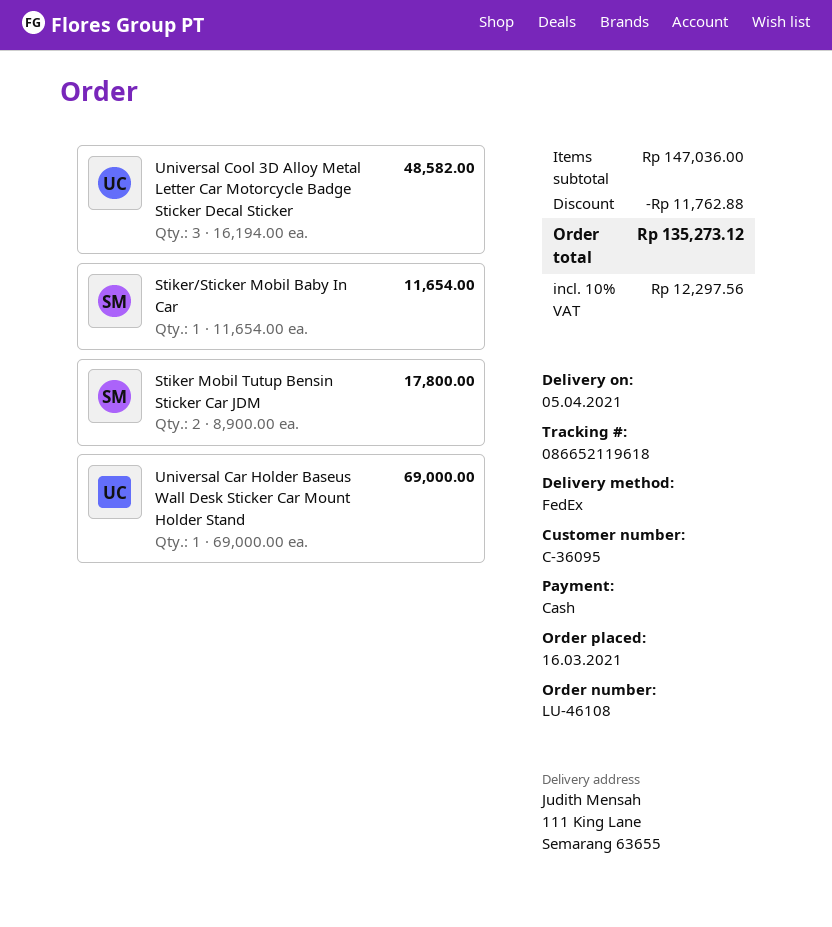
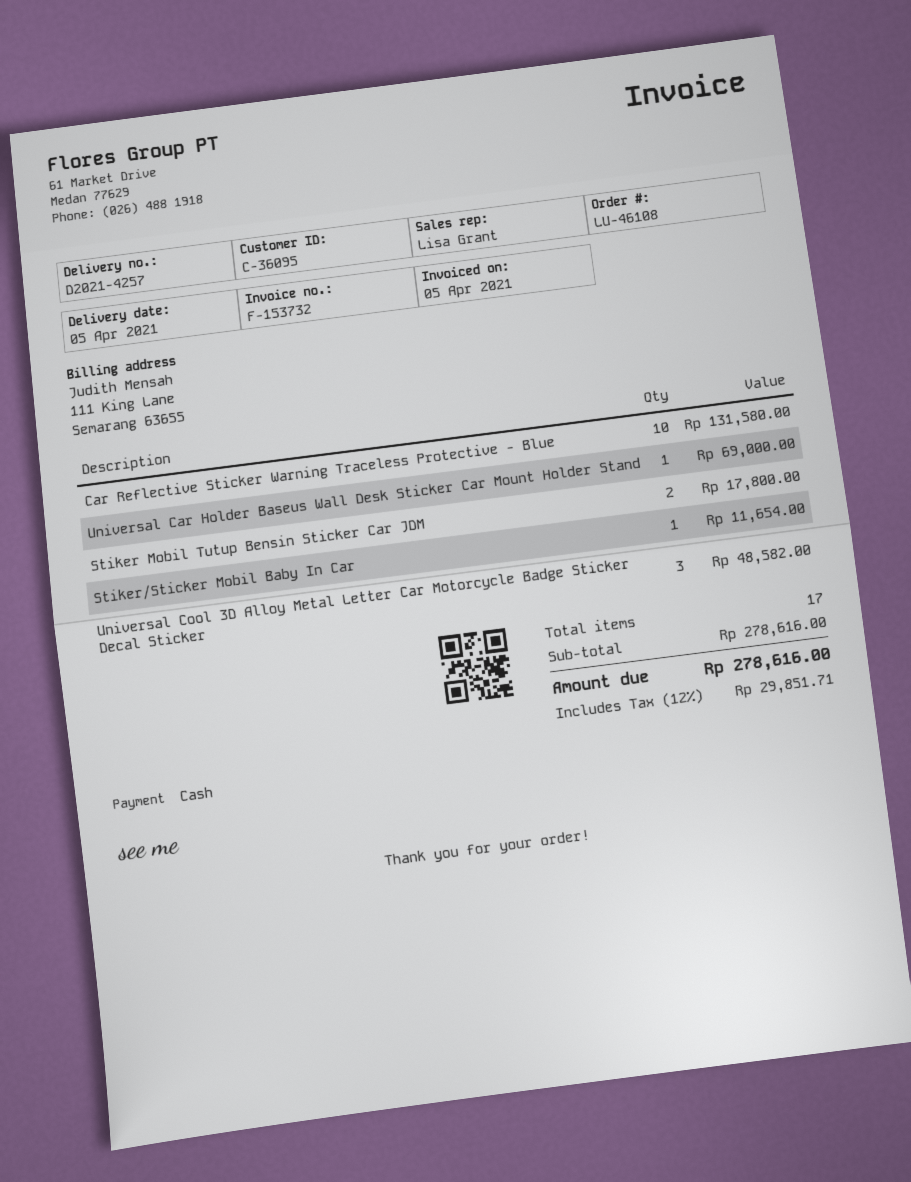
Car Reflective Sticker Warning Traceless Protective - Blue: none -> 10 for 131580.00
subtotal: 147036.00 -> 278616.00
discount: 11762.88 -> none
tax: 10% = 12297.56 -> 12% = 29851.71
total: 135273.12 -> 278616.00

